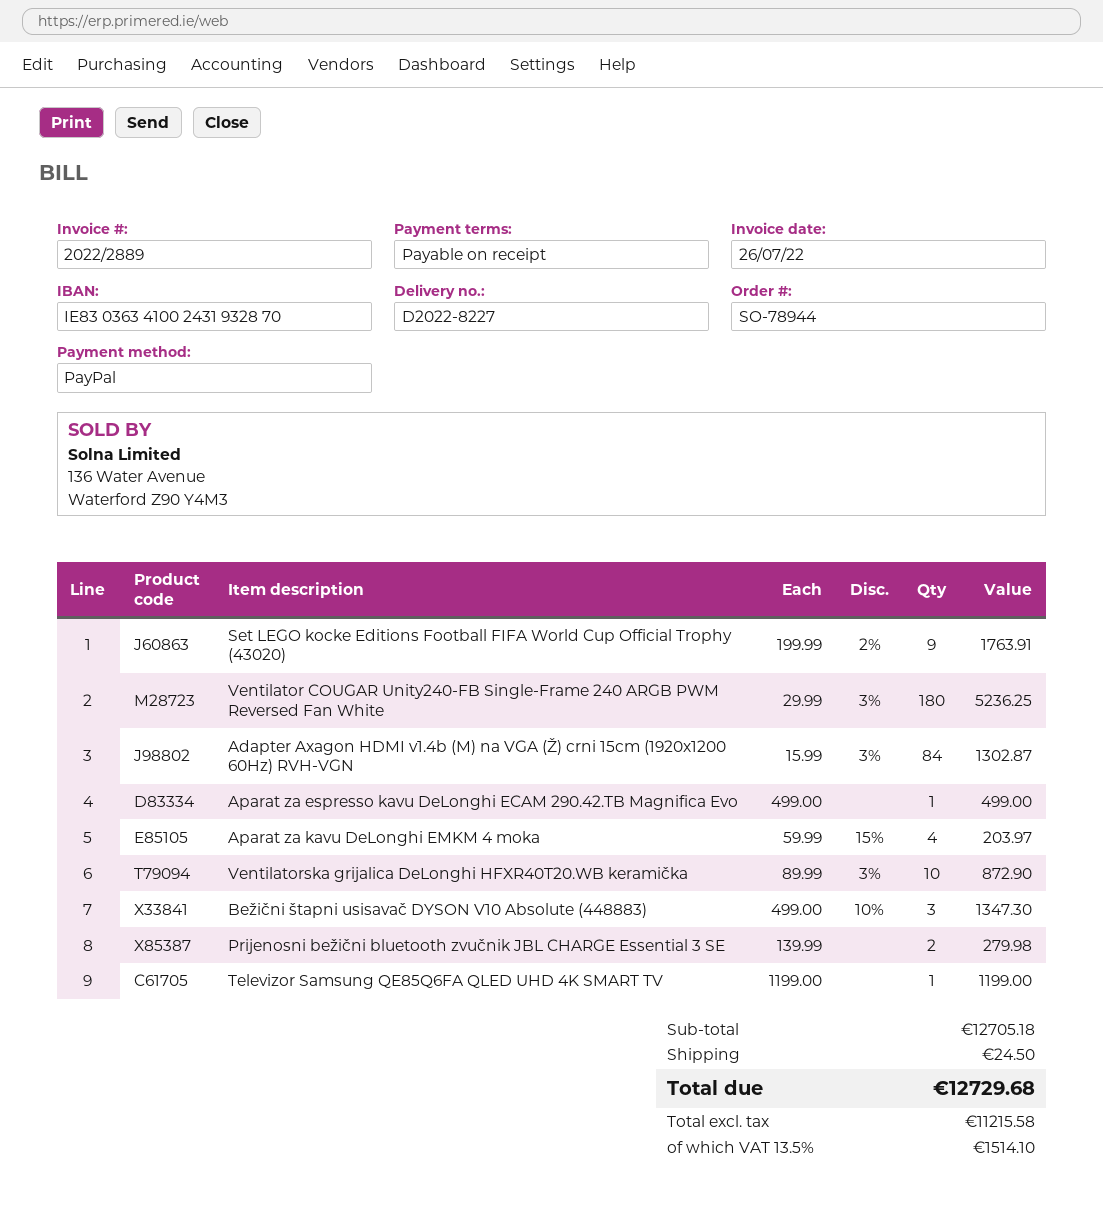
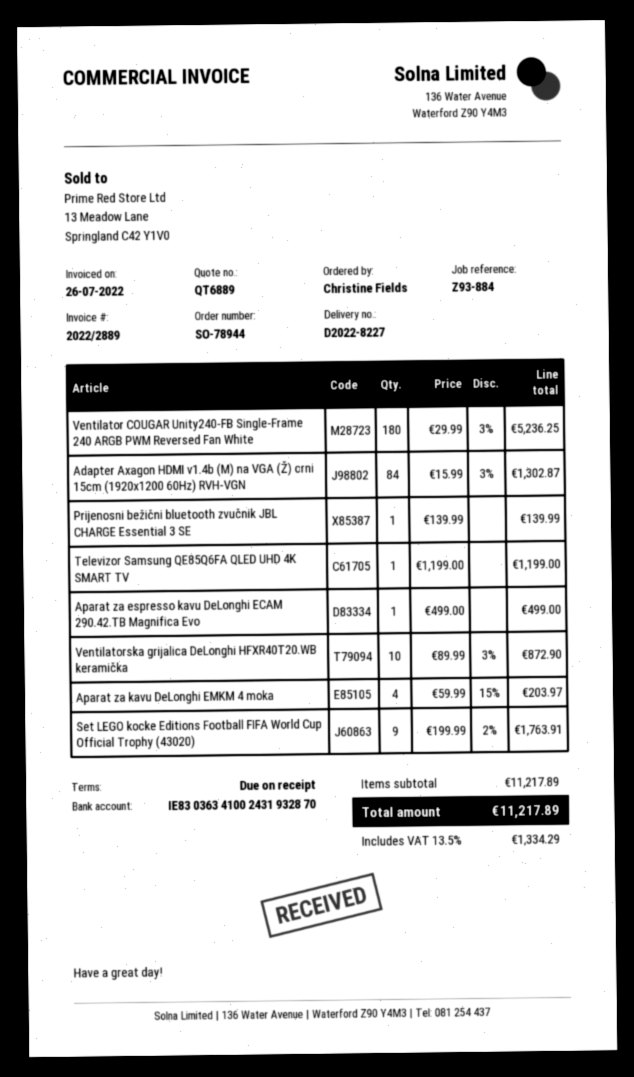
Bežični štapni usisavač DYSON V10 Absolute (448883): 3 x 499.00 - 10% = 1347.30 -> none
Prijenosni bežični bluetooth zvučnik JBL CHARGE Essential 3 SE: 2 x 139.99 = 279.98 -> 1 x 139.99 = 139.99
subtotal: 12705.18 -> 11217.89
shipping: 24.50 -> none
tax: 13.5% = 1514.10 -> 13.5% = 1334.29
total: 12729.68 -> 11217.89

